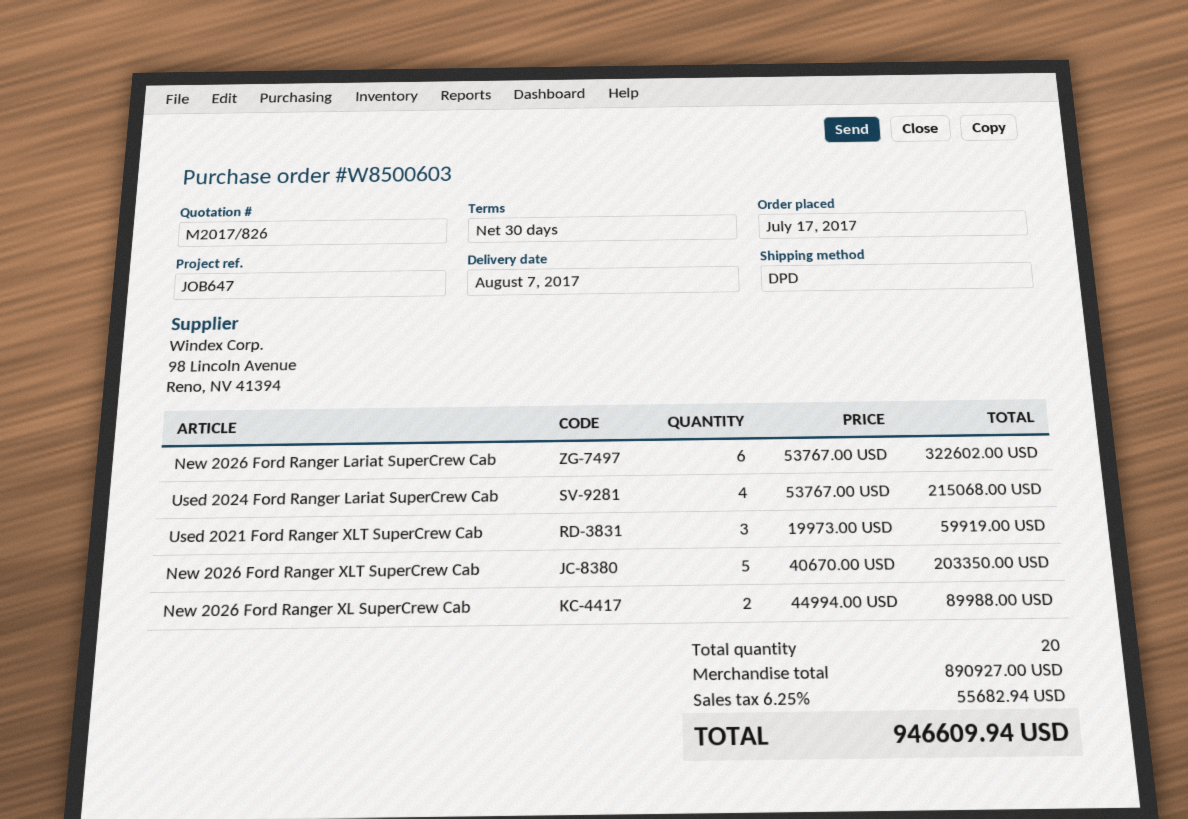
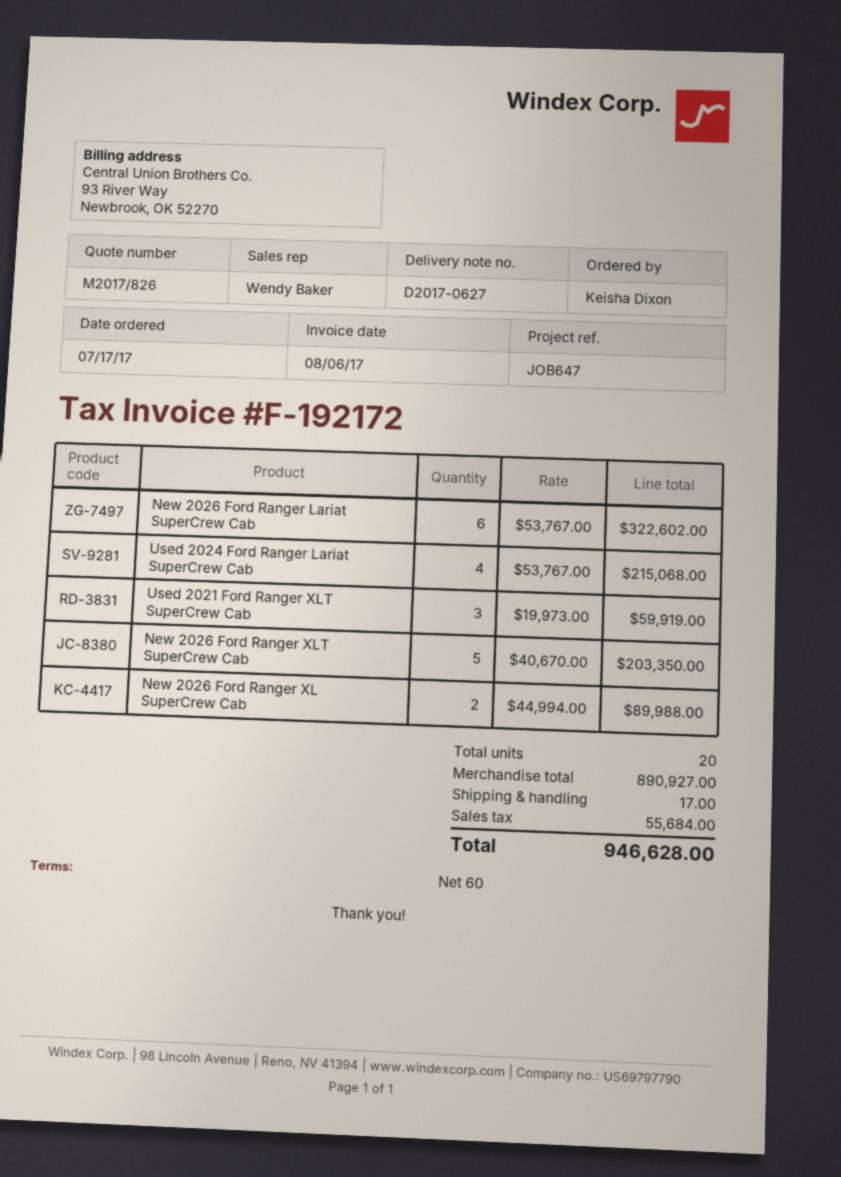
payment terms: 30 days -> 60 days
shipping: none -> 17.00
tax: 55682.94 -> 55684.00
total: 946609.94 -> 946628.00

